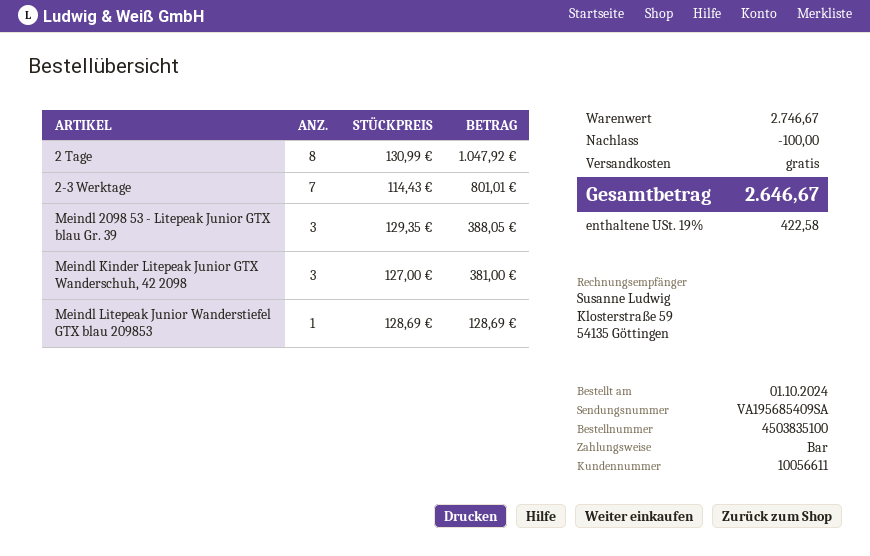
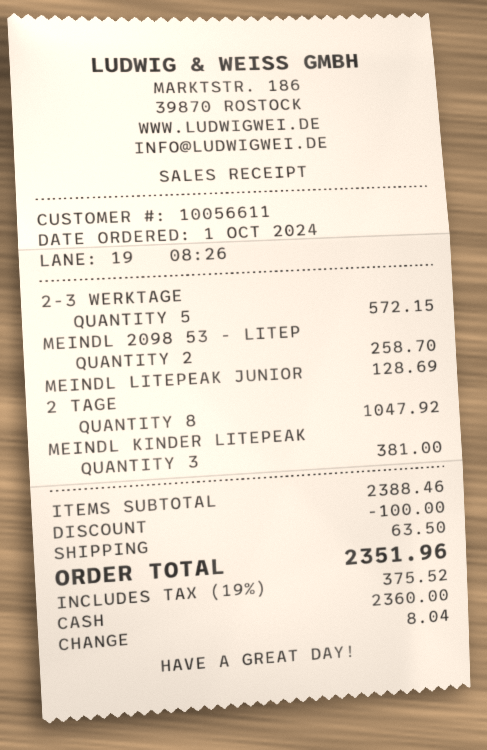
2-3 Werktage: 7 for 801.01 -> 5 for 572.15
Meindl 2098 53 - Litepeak Junior GTX blau Gr. 39: 3 for 388.05 -> 2 for 258.70
subtotal: 2746.67 -> 2388.46
shipping: 0.00 -> 63.50
tax: 19% = 422.58 -> 19% = 375.52
total: 2646.67 -> 2351.96

